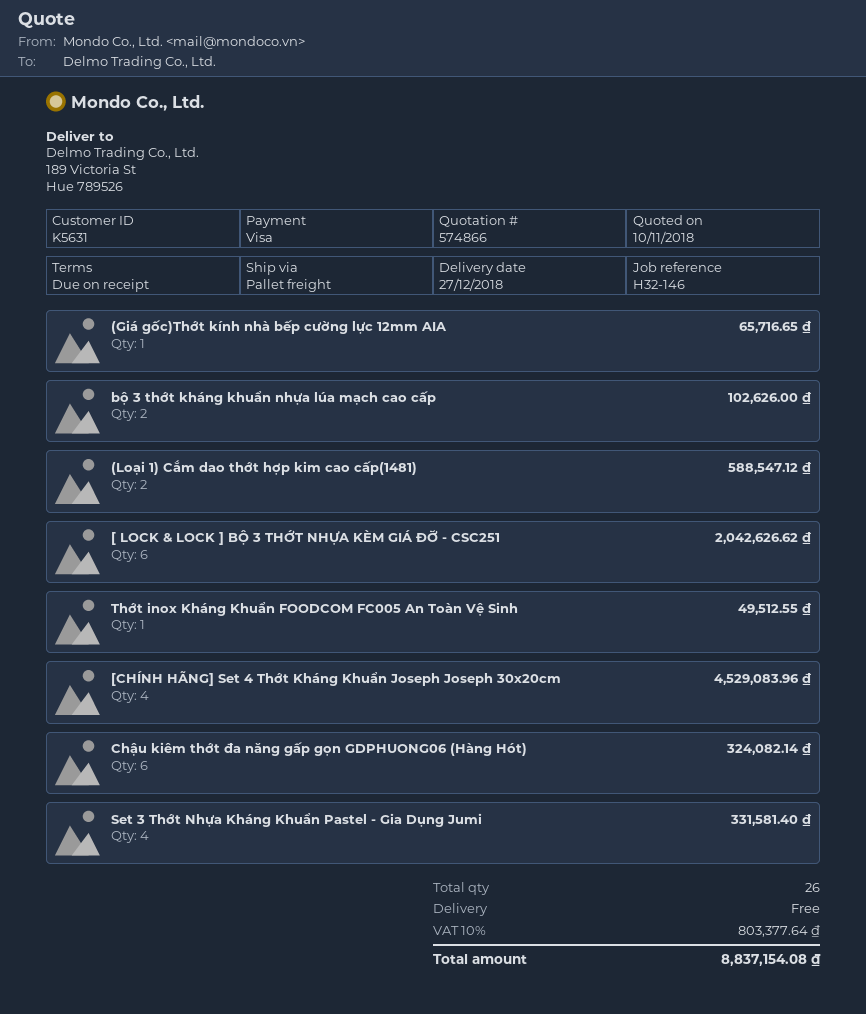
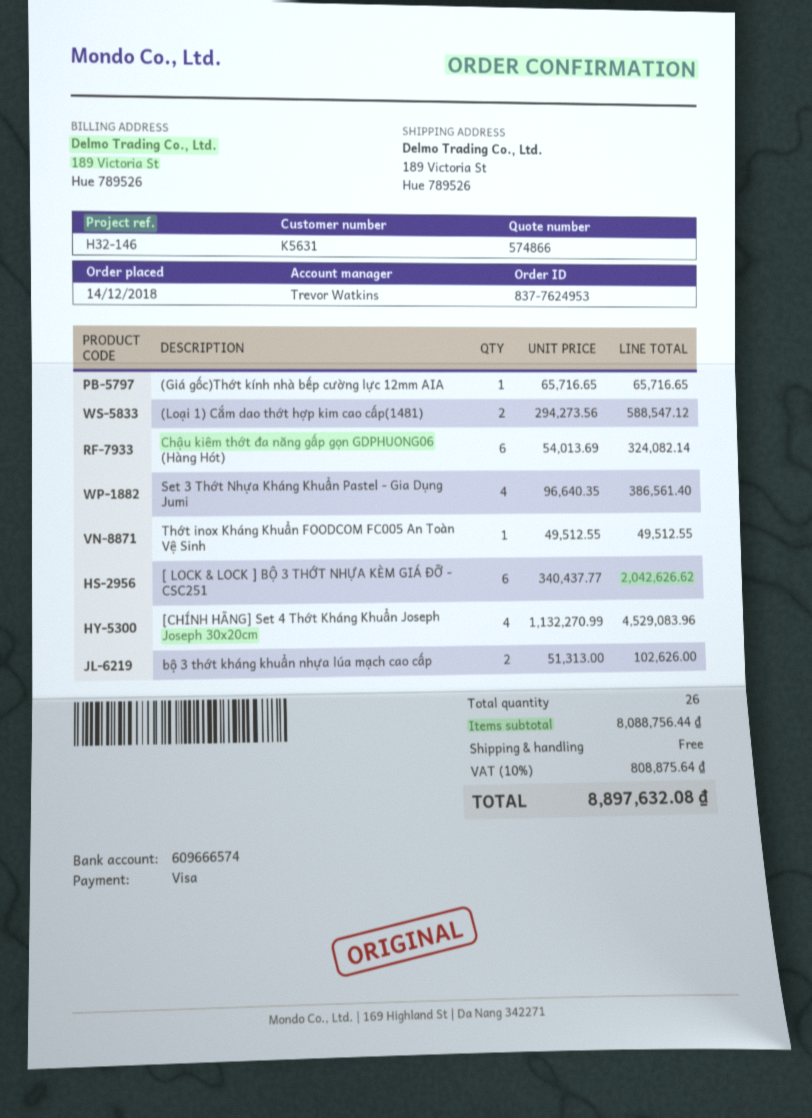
Set 3 Thớt Nhựa Kháng Khuẩn Pastel - Gia Dụng Jumi: 4 for 331581.40 -> 4 for 386561.40
tax: 10% = 803377.64 -> 10% = 808875.64
total: 8837154.08 -> 8897632.08

